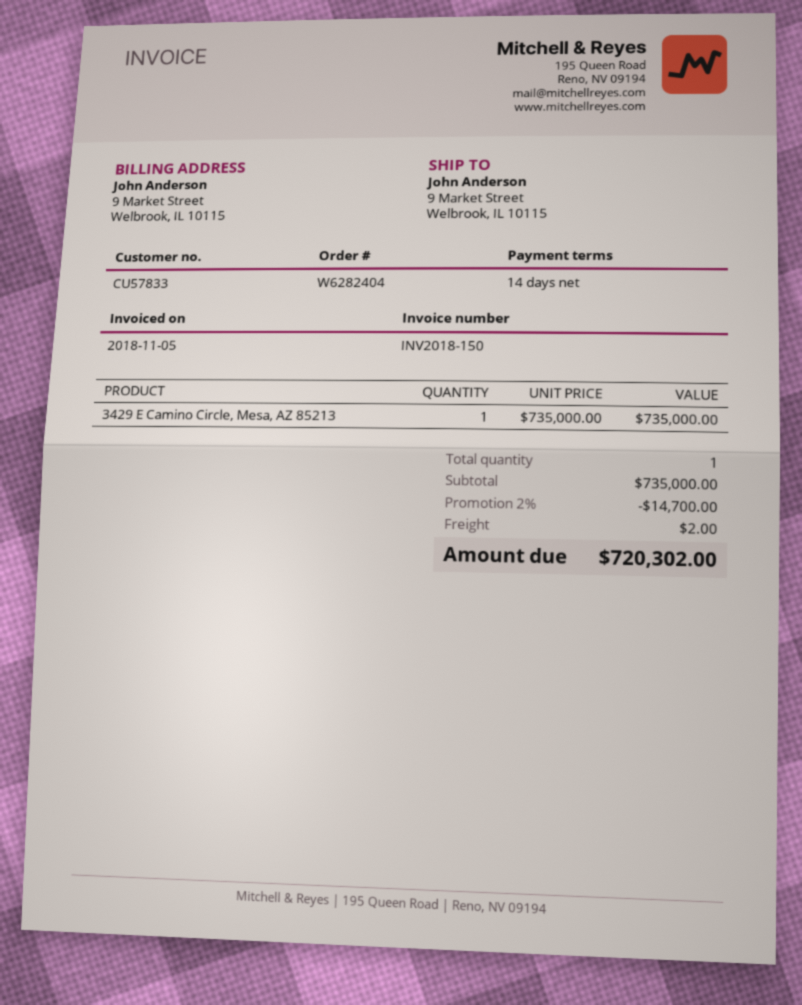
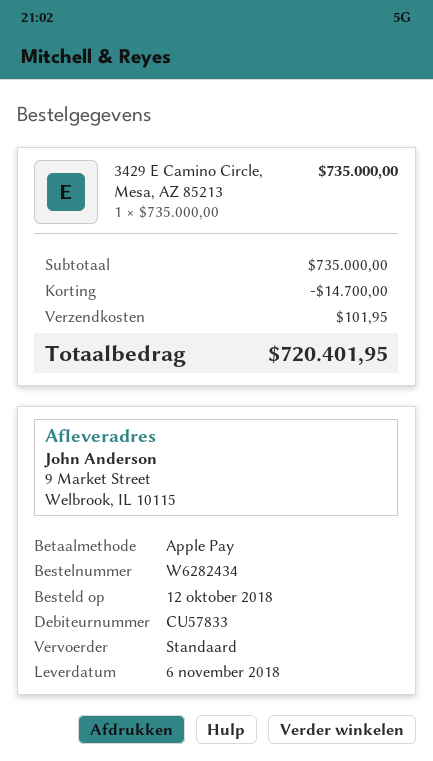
order number: W6282404 -> W6282434
shipping: 2.00 -> 101.95
total: 720302.00 -> 720401.95

